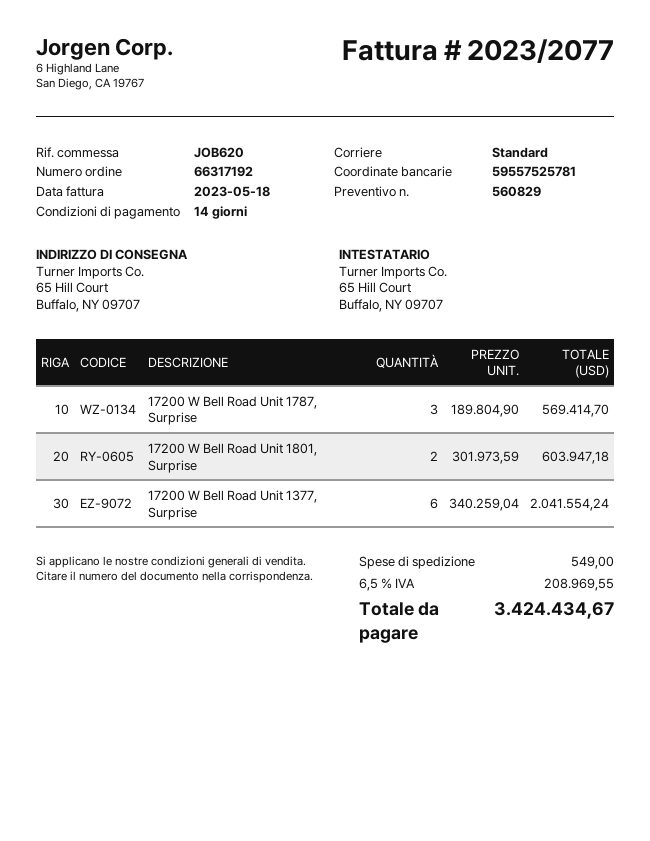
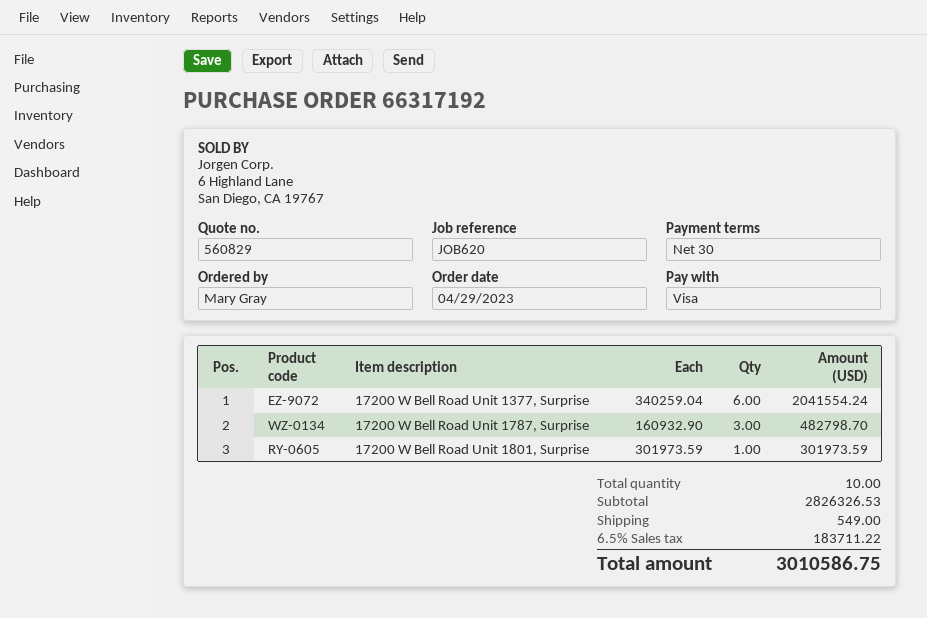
payment terms: 14 days -> 30 days
17200 W Bell Road Unit 1787, Surprise: 3 x 189804.90 = 569414.70 -> 3 x 160932.90 = 482798.70
17200 W Bell Road Unit 1801, Surprise: 2 x 301973.59 = 603947.18 -> 1 x 301973.59 = 301973.59
tax: 6.5% = 208969.55 -> 6.5% = 183711.22
total: 3424434.67 -> 3010586.75

